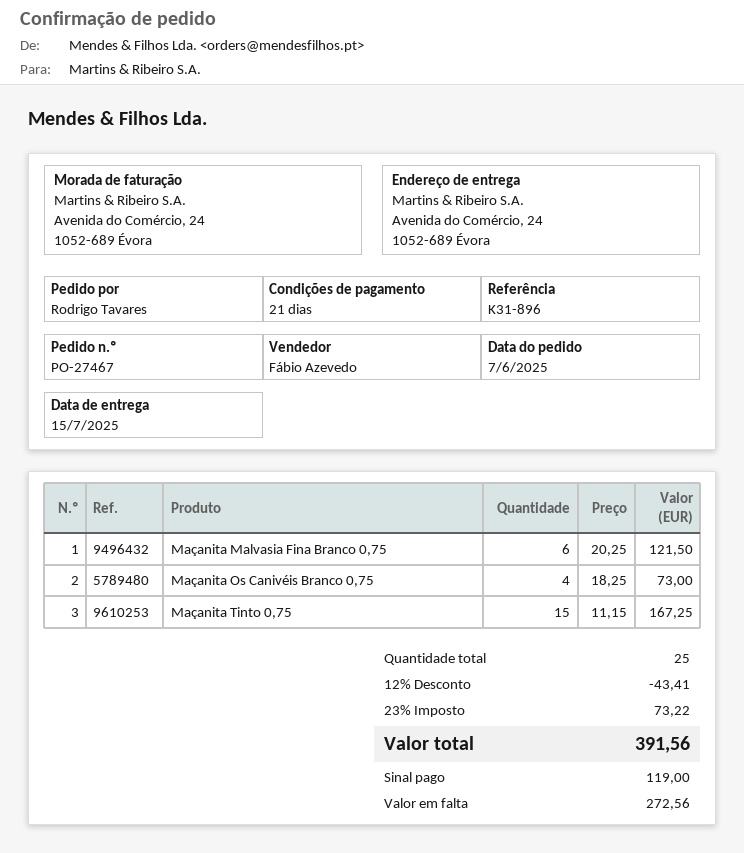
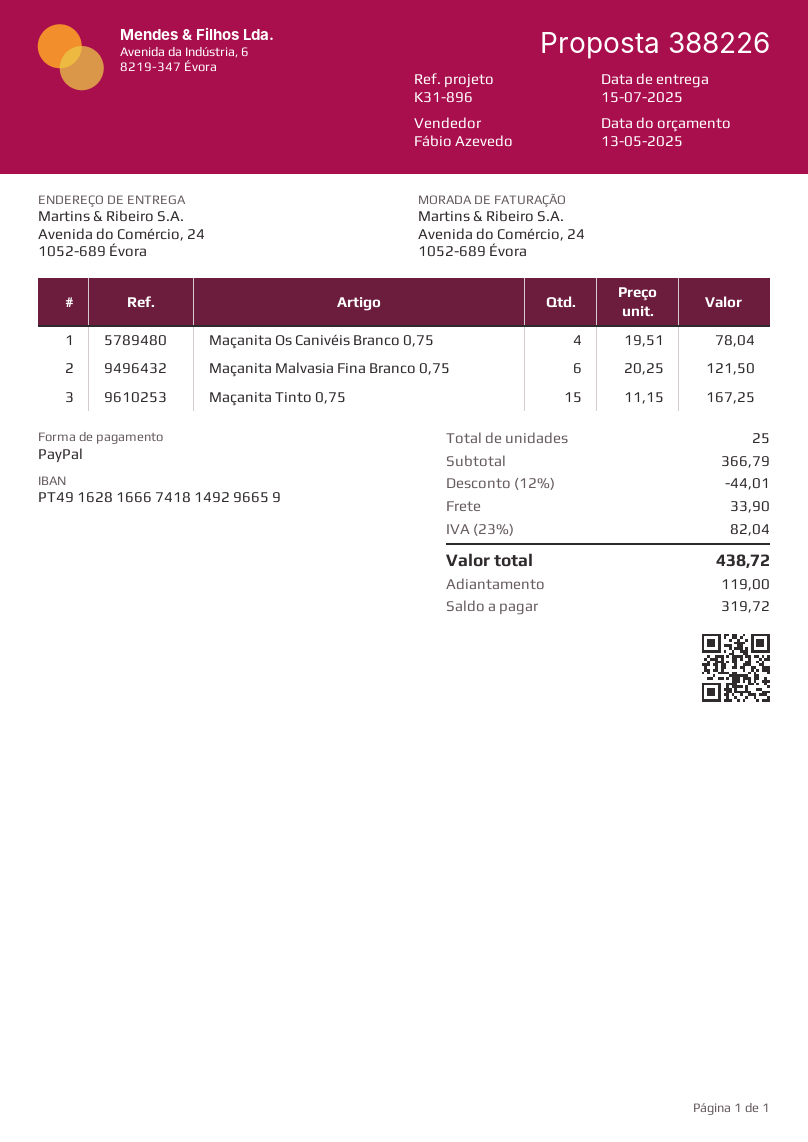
Maçanita Os Canivéis Branco 0,75: 4 x 18.25 = 73.00 -> 4 x 19.51 = 78.04
discount: 12% = 43.41 -> 12% = 44.01
shipping: none -> 33.90
tax: 23% = 73.22 -> 23% = 82.04
total: 391.56 -> 438.72
balance: 272.56 -> 319.72

